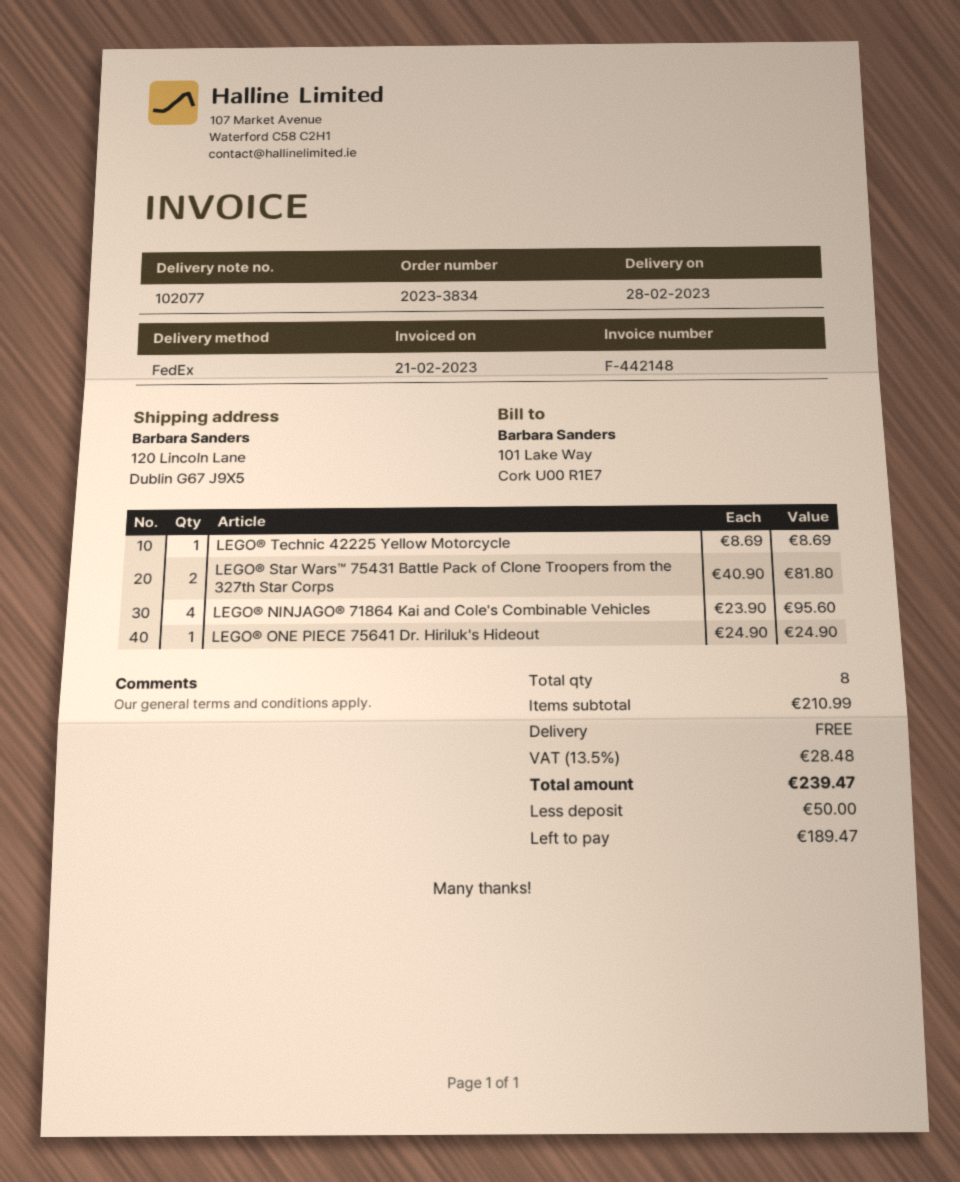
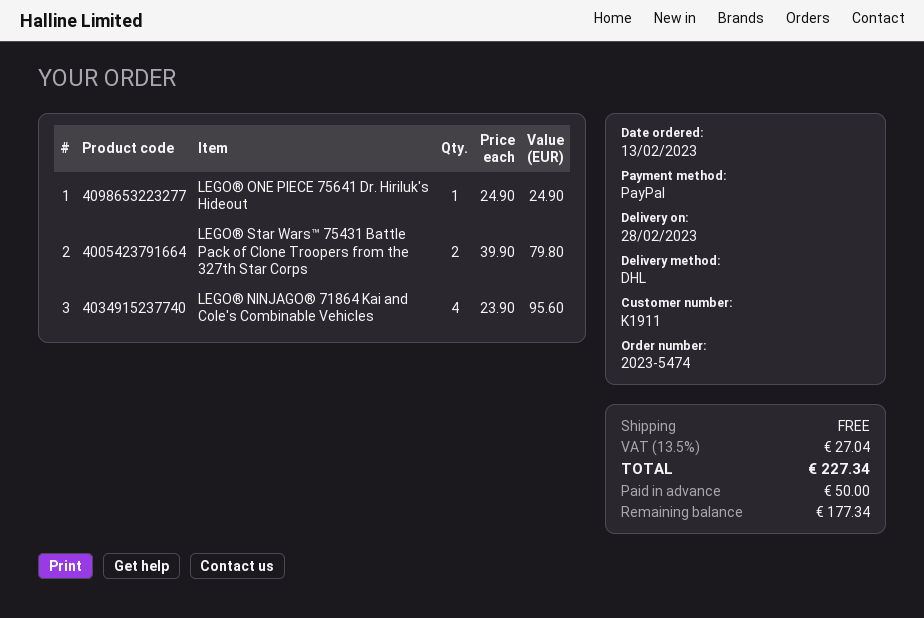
order number: 2023-3834 -> 2023-5474
shipping method: FedEx -> DHL
LEGO® Technic 42225 Yellow Motorcycle: 1 x 8.69 = 8.69 -> none
LEGO® Star Wars™ 75431 Battle Pack of Clone Troopers from the 327th Star Corps: 2 x 40.90 = 81.80 -> 2 x 39.90 = 79.80
tax: 13.5% = 28.48 -> 13.5% = 27.04
total: 239.47 -> 227.34
balance: 189.47 -> 177.34

